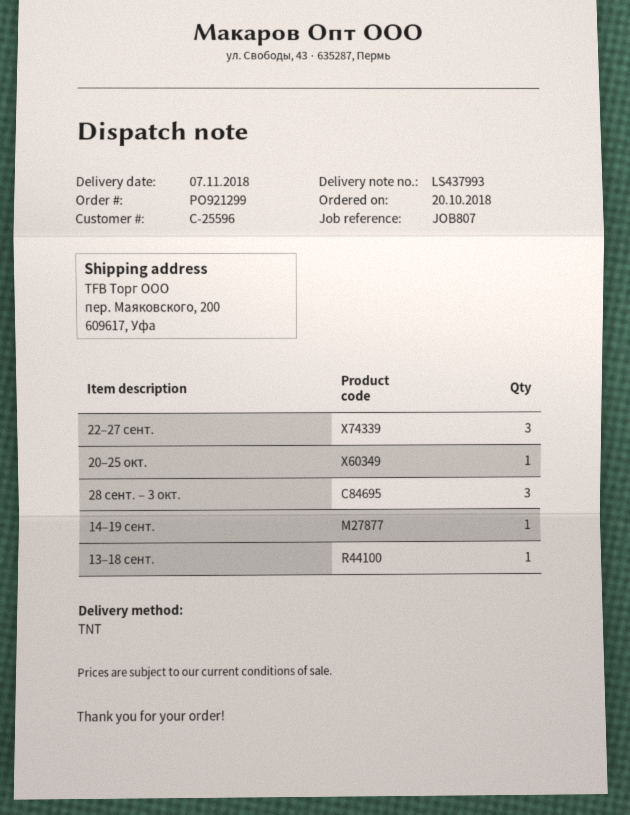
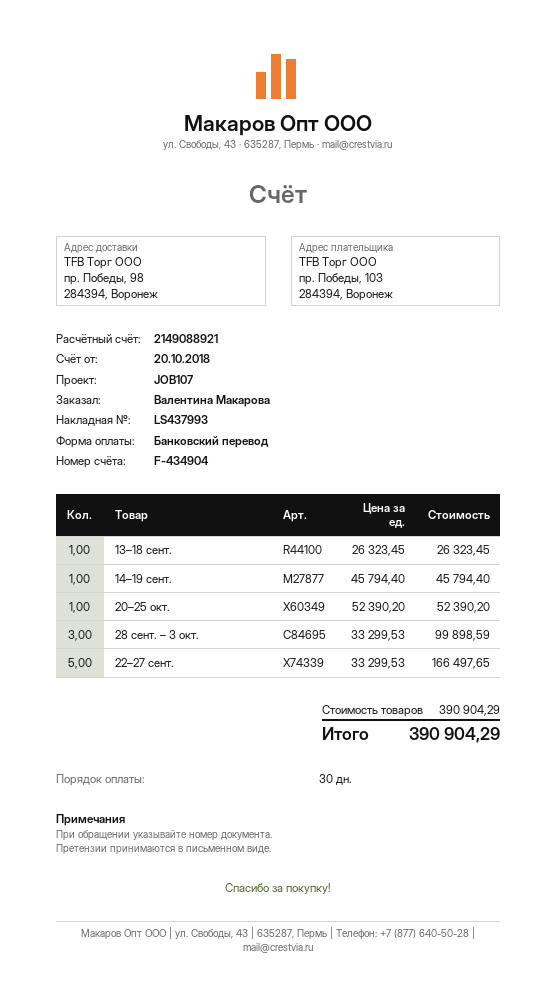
reference: JOB807 -> JOB107
ship to: пер. Маяковского, 200, 609617, Уфа -> пр. Победы, 98, 284394, Воронеж
22–27 сент.: 3 -> 5

